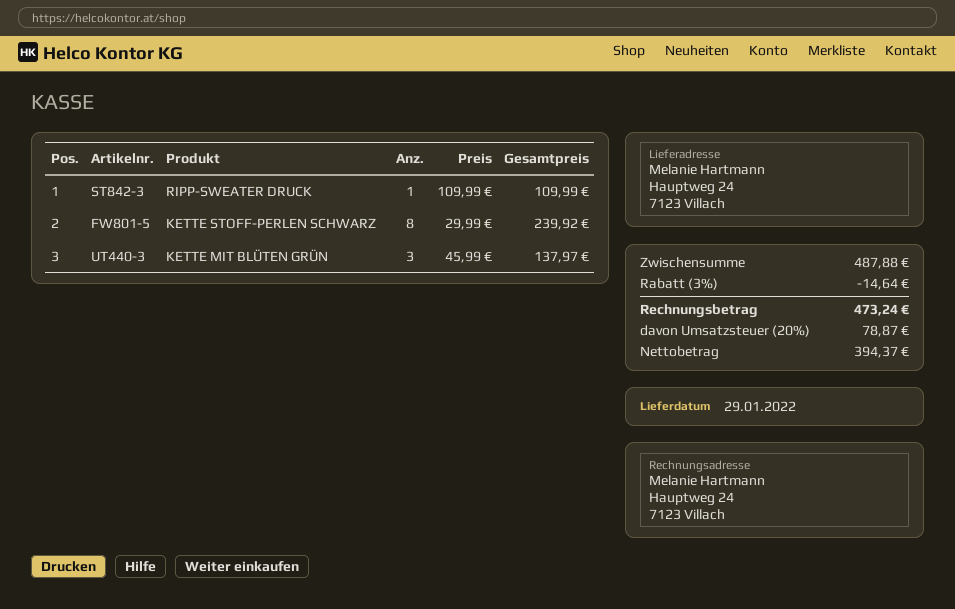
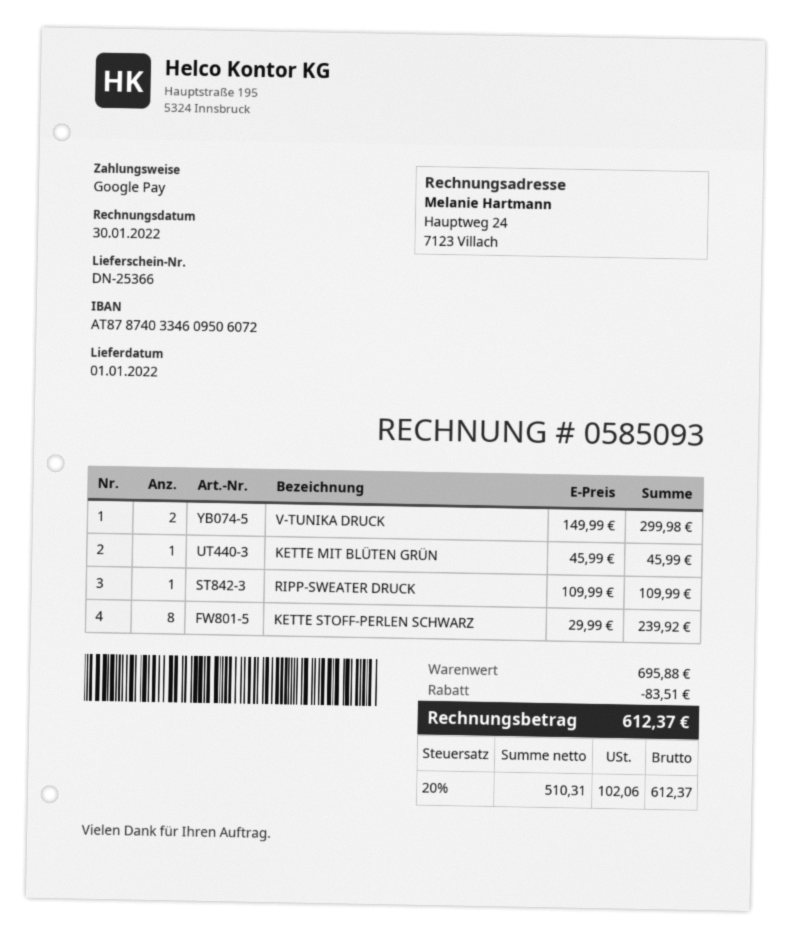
delivery date: 2022-01-29 -> 2022-01-01
KETTE MIT BLÜTEN GRÜN: 3 x 45.99 = 137.97 -> 1 x 45.99 = 45.99
V-TUNIKA DRUCK: none -> 2 x 149.99 = 299.98
subtotal: 487.88 -> 695.88
discount: 14.64 -> 83.51
net: 394.37 -> 510.31
tax: 20% = 78.87 -> 20% = 102.06
total: 473.24 -> 612.37

